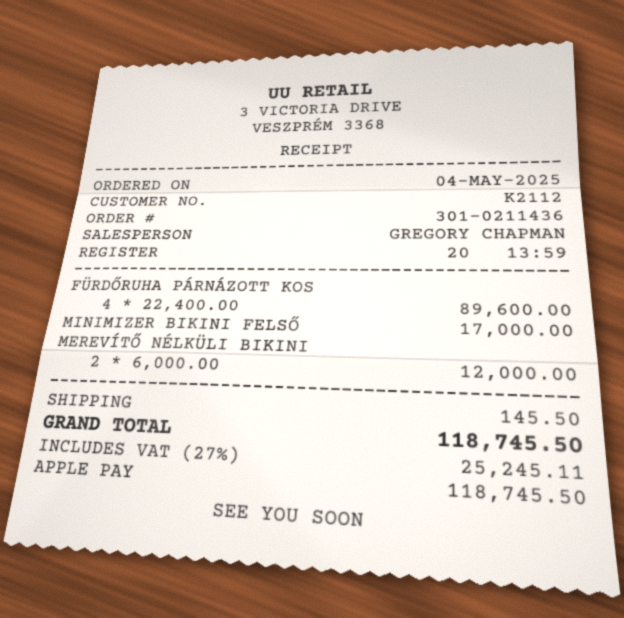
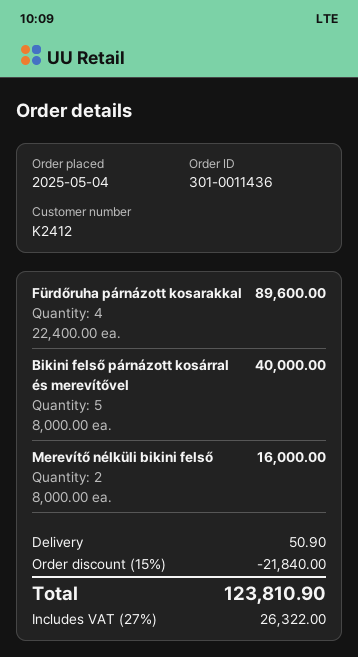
order number: 301-0211436 -> 301-0011436
customer number: K2112 -> K2412
MINIMIZER BIKINI FELSŐ: 1 x 17000.00 = 17000.00 -> none
MEREVÍTŐ NÉLKÜLI BIKINI: 2 x 6000.00 = 12000.00 -> 2 x 8000.00 = 16000.00
Bikini felső párnázott kosárral és merevítővel: none -> 5 x 8000.00 = 40000.00
discount: none -> 15% = 21840.00
shipping: 145.50 -> 50.90
tax: 27% = 25245.11 -> 27% = 26322.00
total: 118745.50 -> 123810.90

